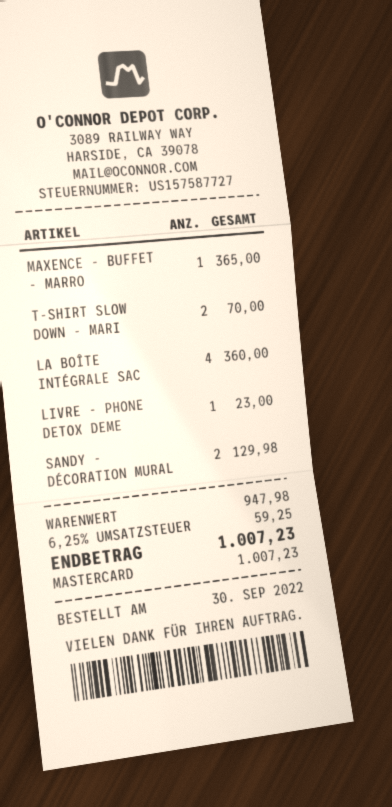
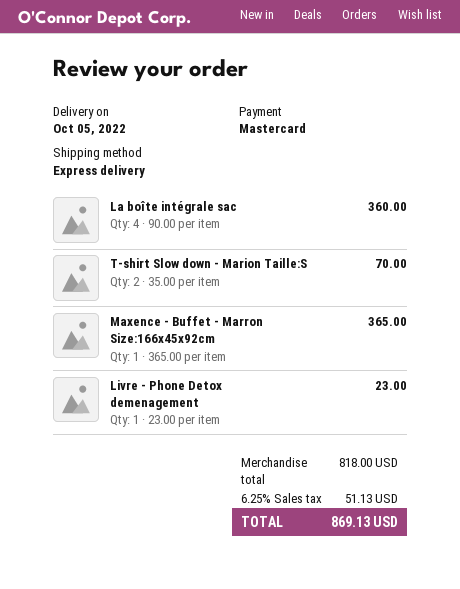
SANDY - DÉCORATION MURAL: 2 for 129.98 -> none
subtotal: 947.98 -> 818.00
tax: 6.25% = 59.25 -> 6.25% = 51.13
total: 1007.23 -> 869.13

